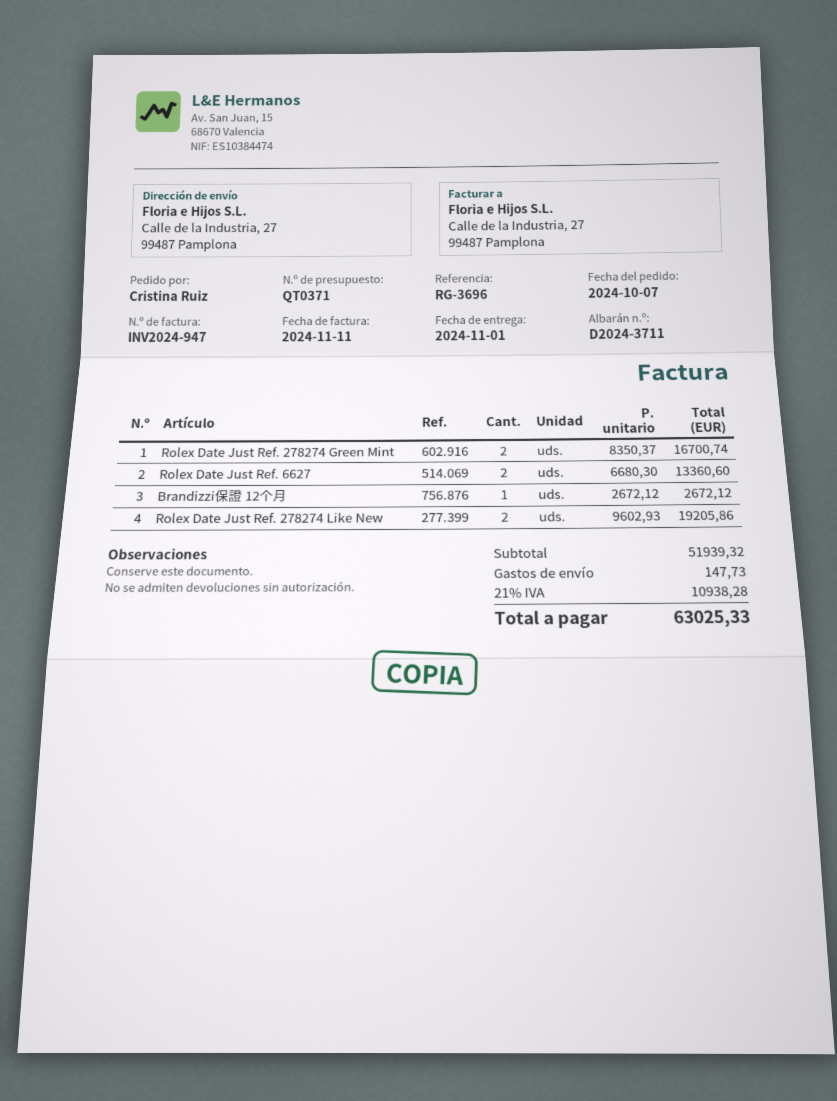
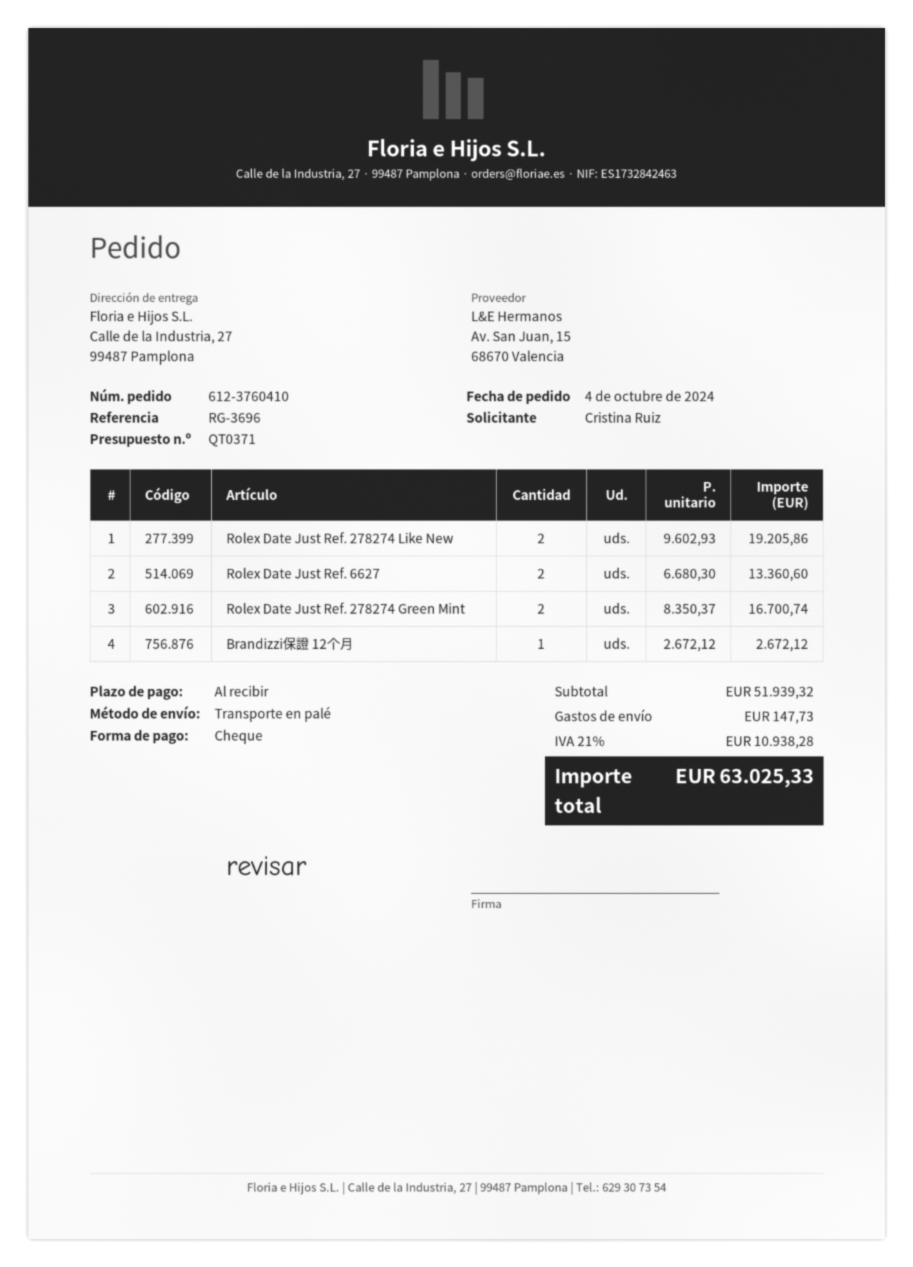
order date: 2024-10-07 -> 2024-10-04

